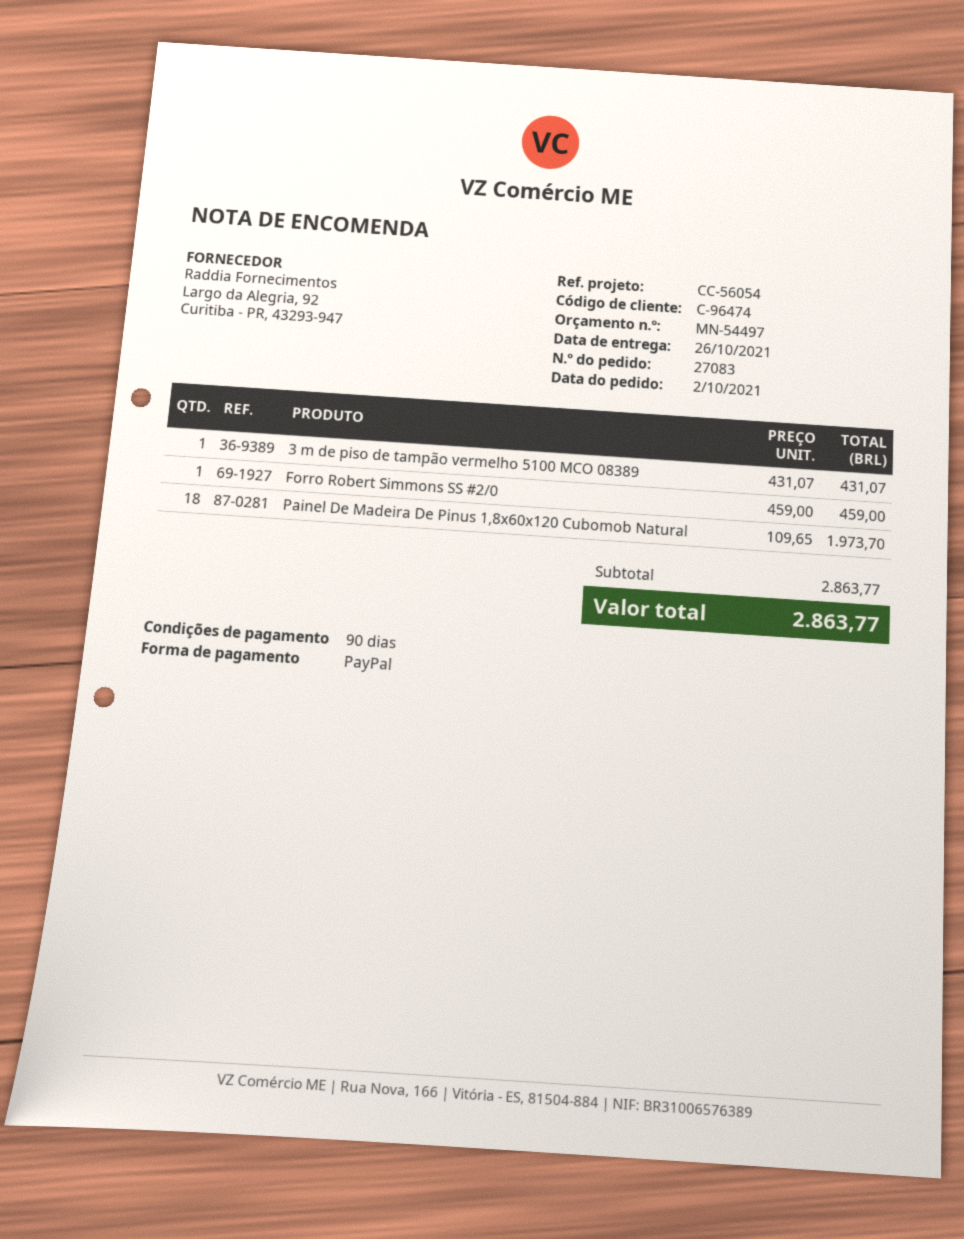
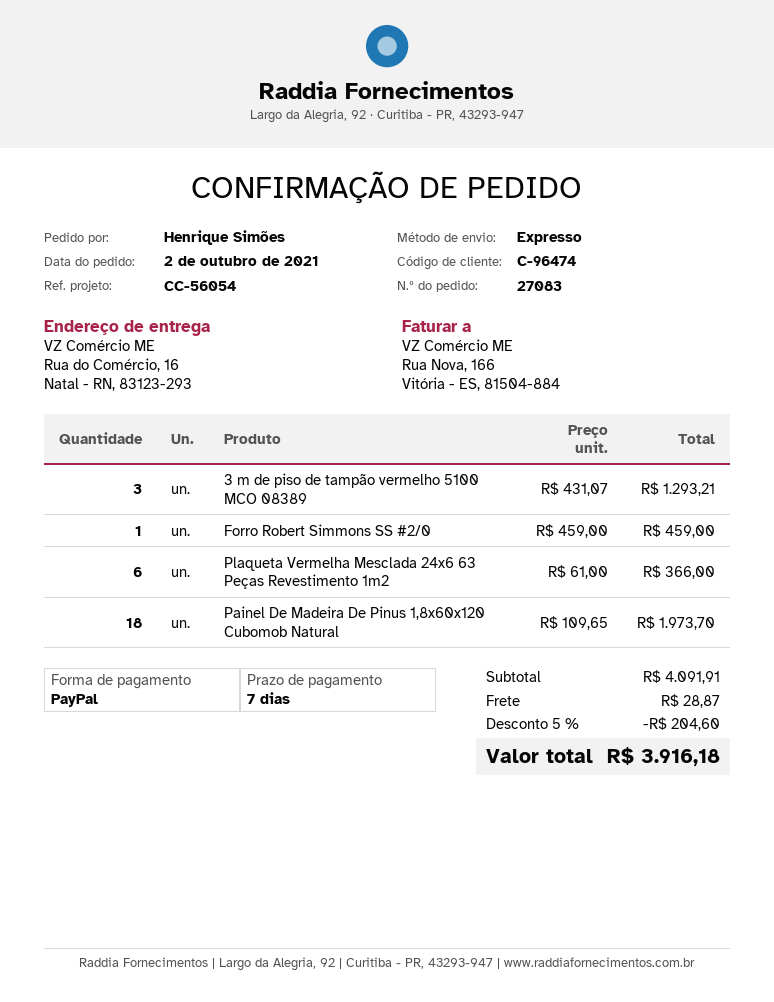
payment terms: 90 days -> 7 days
3 m de piso de tampão vermelho 5100 MCO 08389: 1 x 431.07 = 431.07 -> 3 x 431.07 = 1293.21
Plaqueta Vermelha Mesclada 24x6 63 Peças Revestimento 1m2: none -> 6 x 61.00 = 366.00
subtotal: 2863.77 -> 4091.91
discount: none -> 5% = 204.60
shipping: none -> 28.87
total: 2863.77 -> 3916.18

